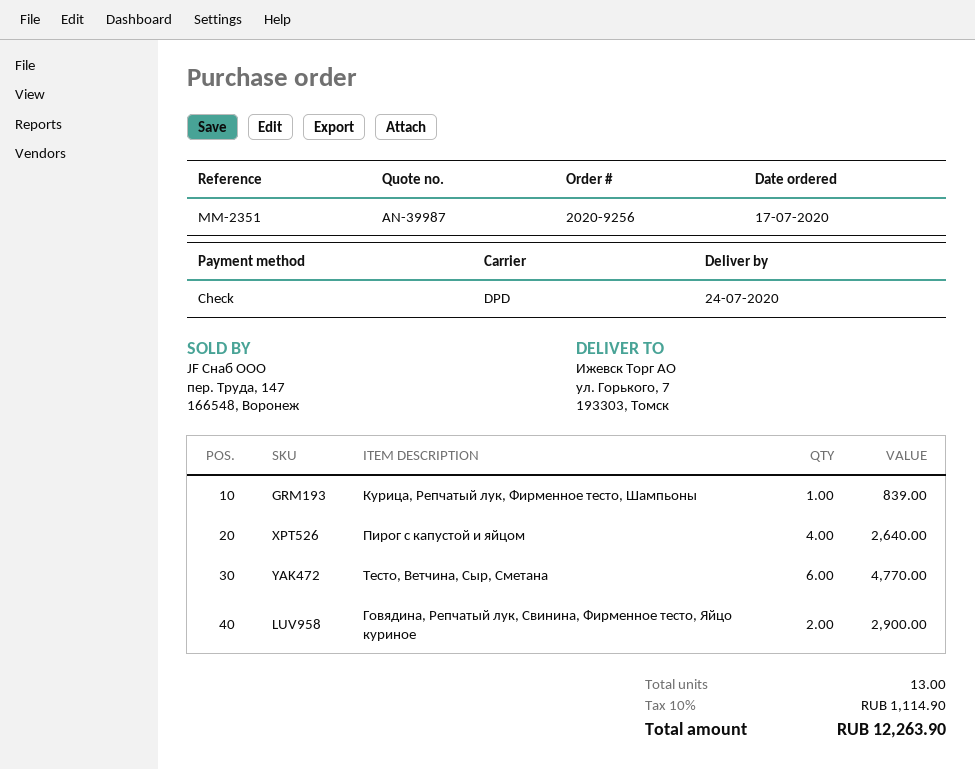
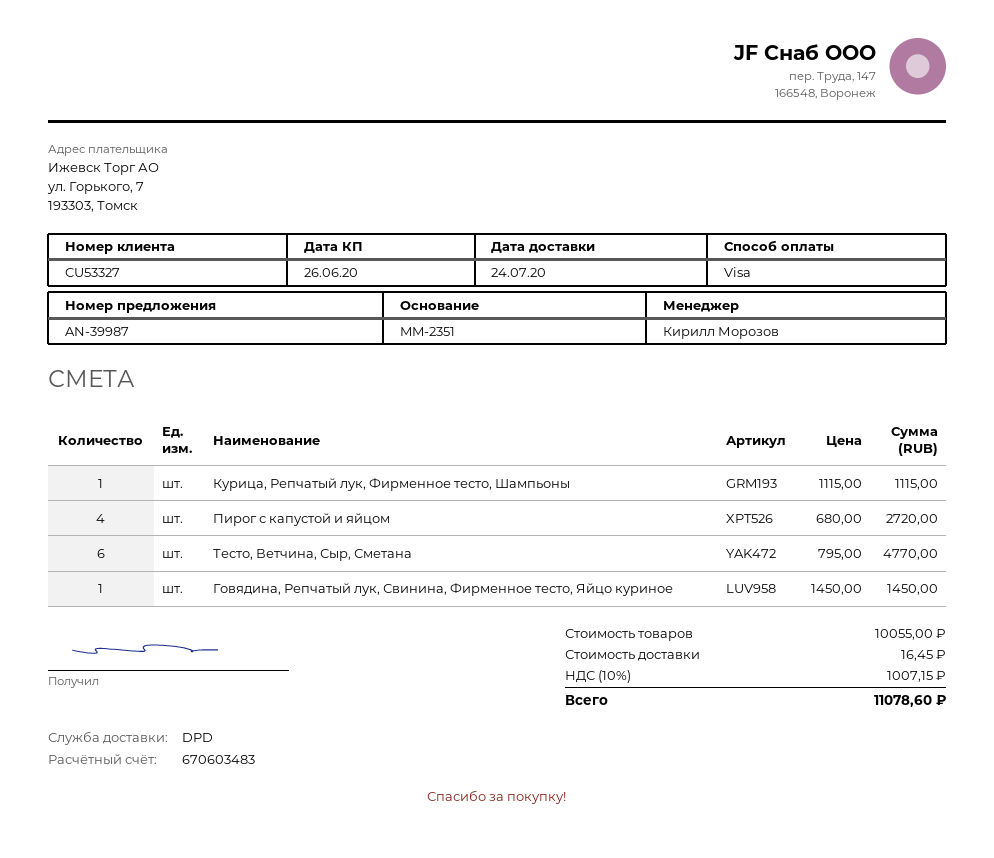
payment method: cheque -> Visa
Курица, Репчатый лук, Фирменное тесто, Шампьоны: 1 for 839.00 -> 1 for 1115.00
Пирог с капустой и яйцом: 4 for 2640.00 -> 4 for 2720.00
Говядина, Репчатый лук, Свинина, Фирменное тесто, Яйцо куриное: 2 for 2900.00 -> 1 for 1450.00
shipping: none -> 16.45
tax: 10% = 1114.90 -> 10% = 1007.15
total: 12263.90 -> 11078.60

